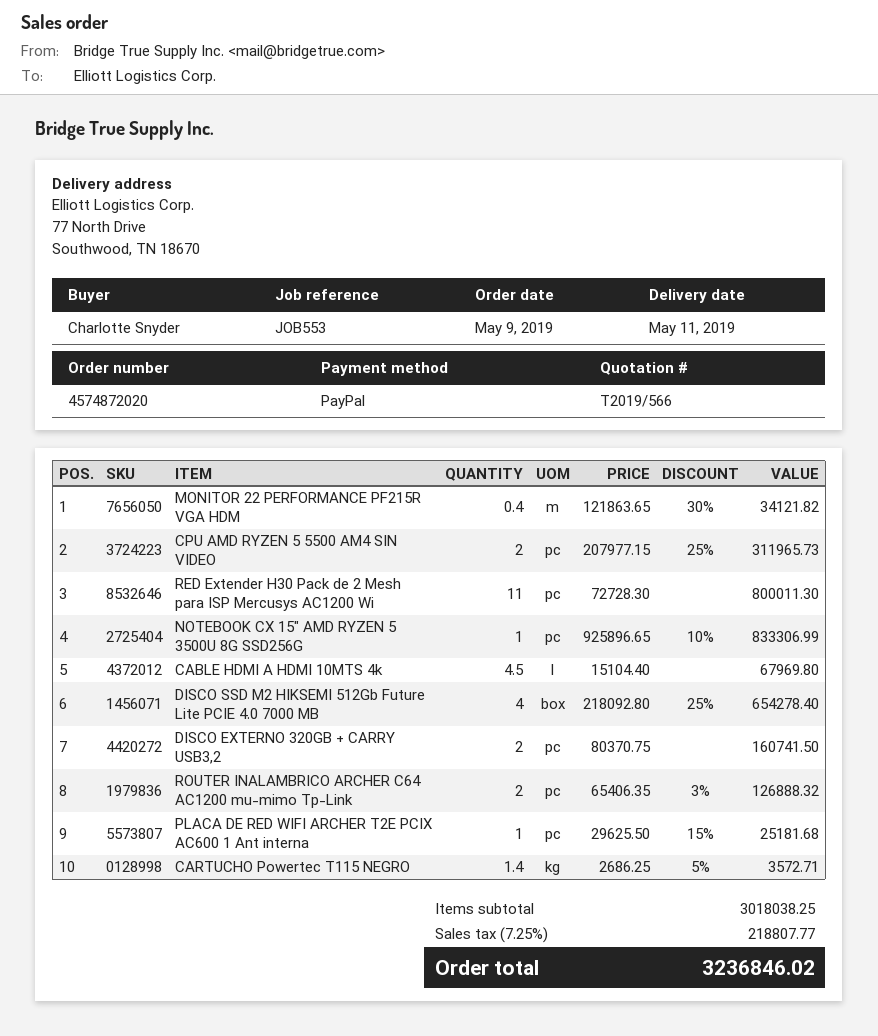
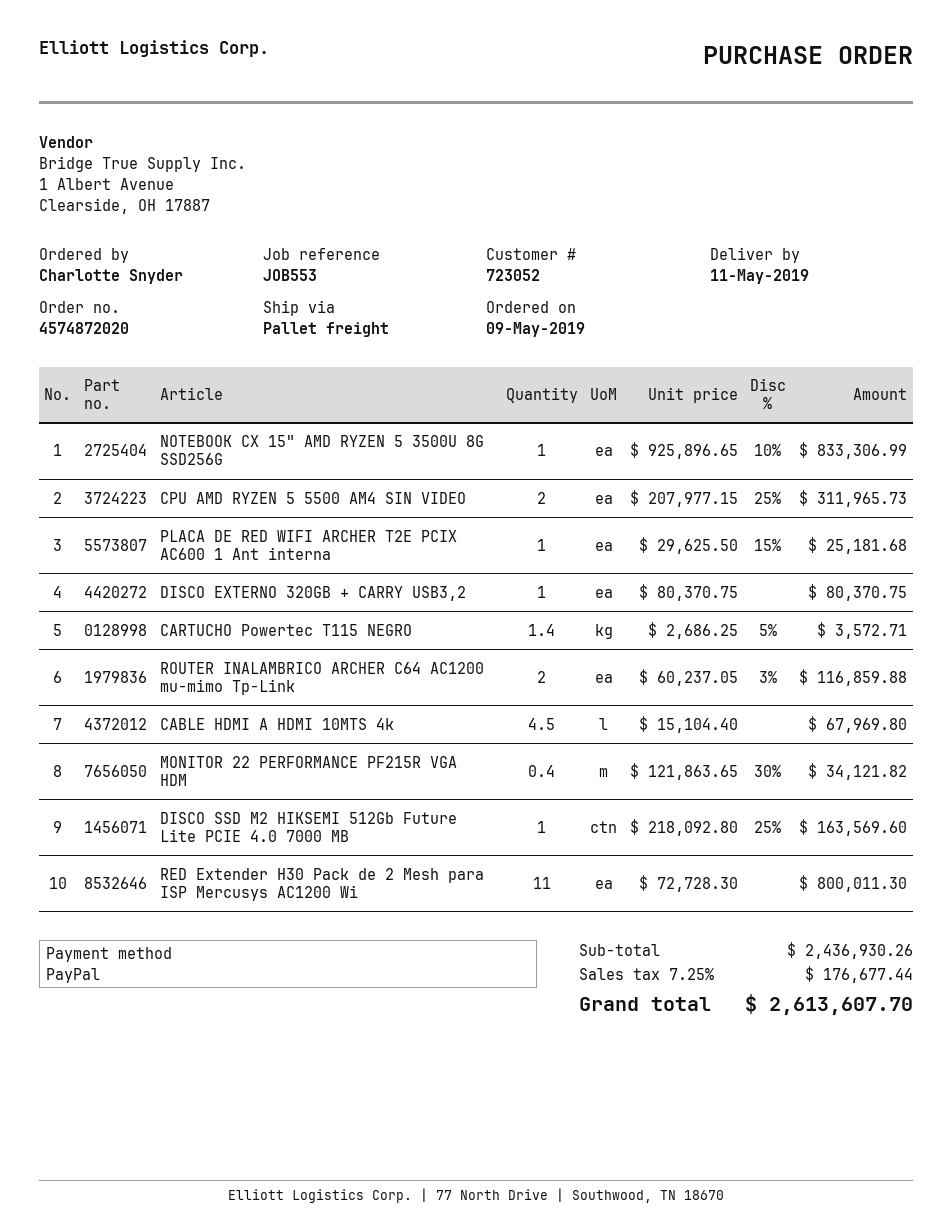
DISCO SSD M2 HIKSEMI 512Gb Future Lite PCIE 4.0 7000 MB: 4 x 218092.80 - 25% = 654278.40 -> 1 x 218092.80 - 25% = 163569.60
DISCO EXTERNO 320GB + CARRY USB3,2: 2 x 80370.75 = 160741.50 -> 1 x 80370.75 = 80370.75
ROUTER INALAMBRICO ARCHER C64 AC1200 mu-mimo Tp-Link: 2 x 65406.35 - 3% = 126888.32 -> 2 x 60237.05 - 3% = 116859.88
subtotal: 3018038.25 -> 2436930.26
tax: 7.25% = 218807.77 -> 7.25% = 176677.44
total: 3236846.02 -> 2613607.70

